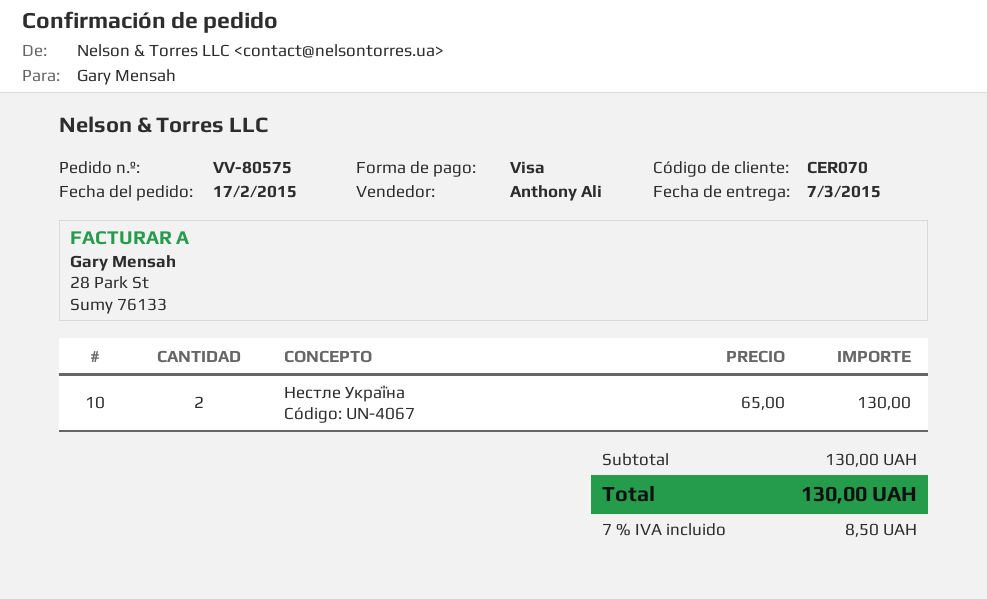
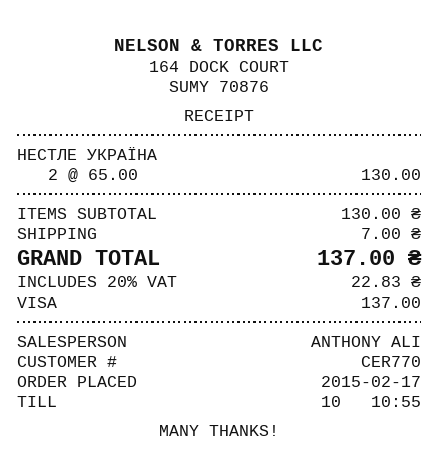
customer number: CER070 -> CER770
shipping: none -> 7.00
tax: 7% = 8.50 -> 20% = 22.83
total: 130.00 -> 137.00

